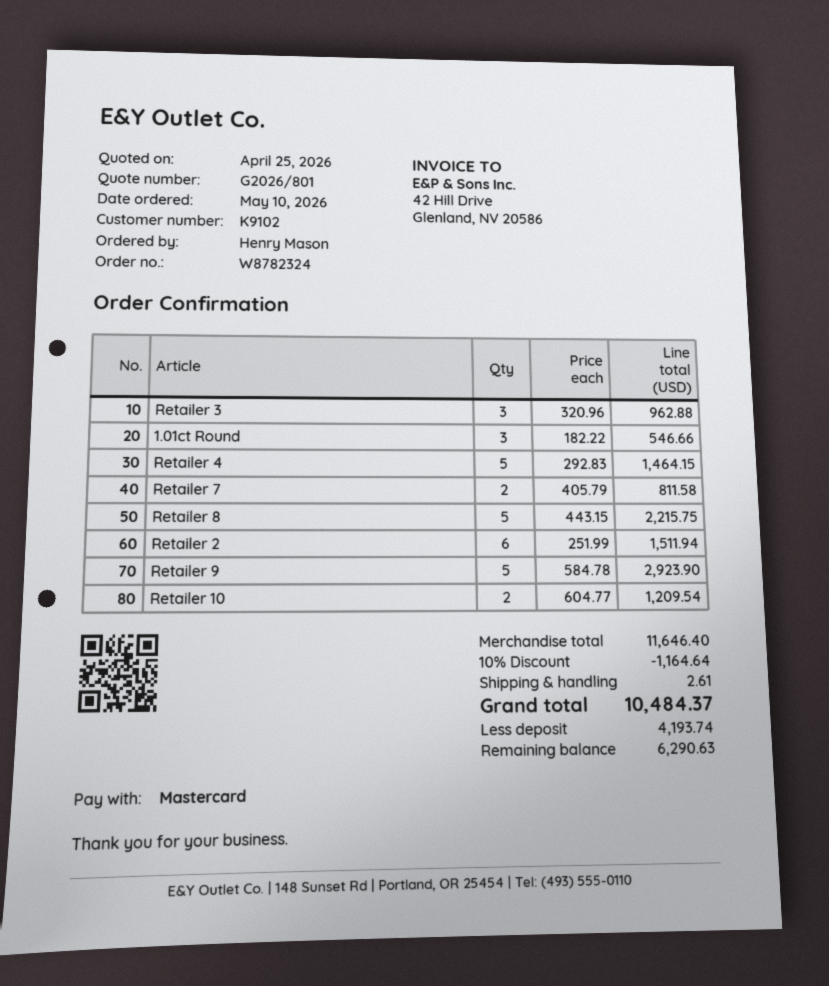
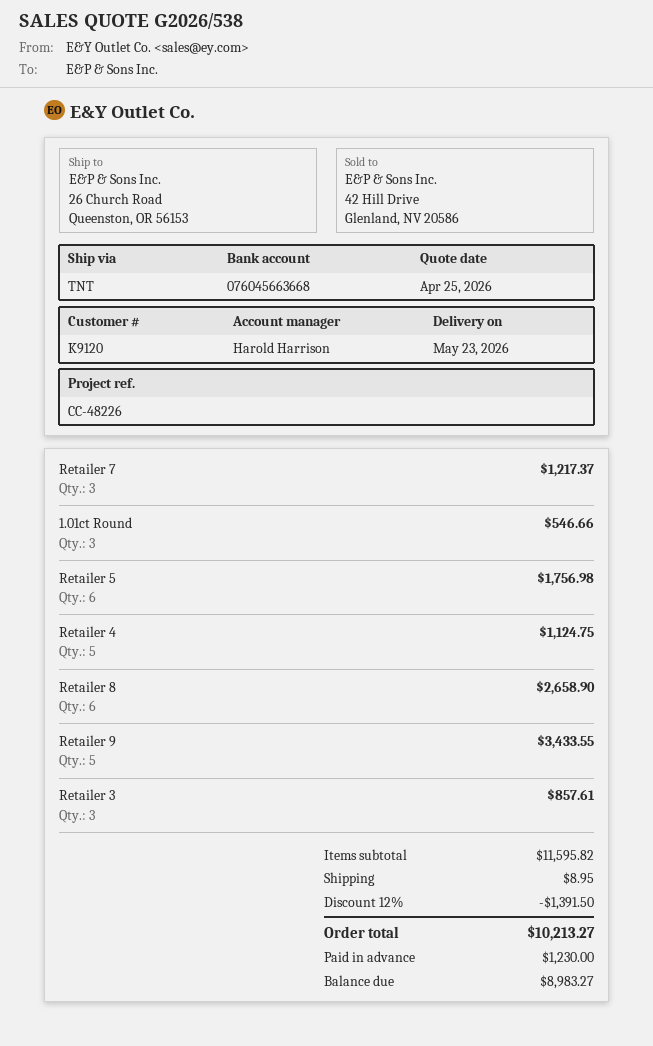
quote number: G2026/801 -> G2026/538
customer number: K9102 -> K9120
Retailer 3: 3 for 962.88 -> 3 for 857.61
Retailer 4: 5 for 1464.15 -> 5 for 1124.75
Retailer 7: 2 for 811.58 -> 3 for 1217.37
Retailer 8: 5 for 2215.75 -> 6 for 2658.90
Retailer 2: 6 for 1511.94 -> none
Retailer 9: 5 for 2923.90 -> 5 for 3433.55
Retailer 10: 2 for 1209.54 -> none
Retailer 5: none -> 6 for 1756.98
subtotal: 11646.40 -> 11595.82
discount: 10% = 1164.64 -> 12% = 1391.50
shipping: 2.61 -> 8.95
total: 10484.37 -> 10213.27
deposit: 4193.74 -> 1230.00
balance: 6290.63 -> 8983.27

